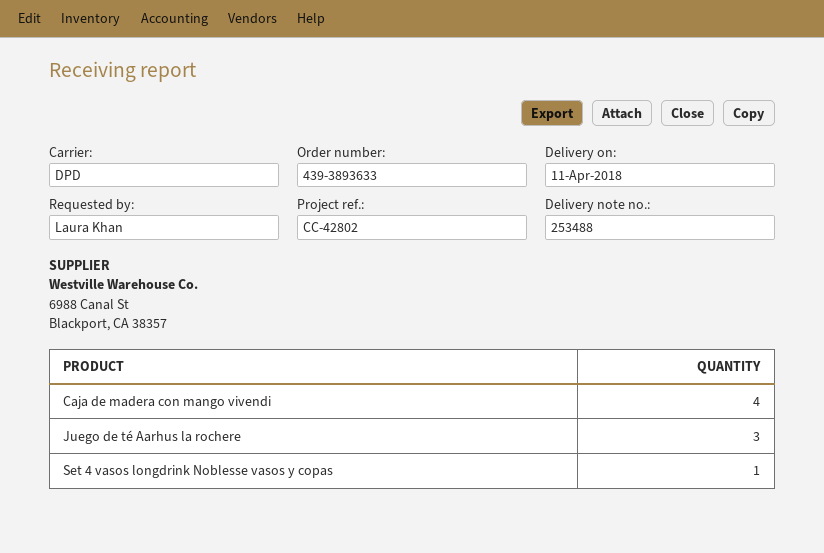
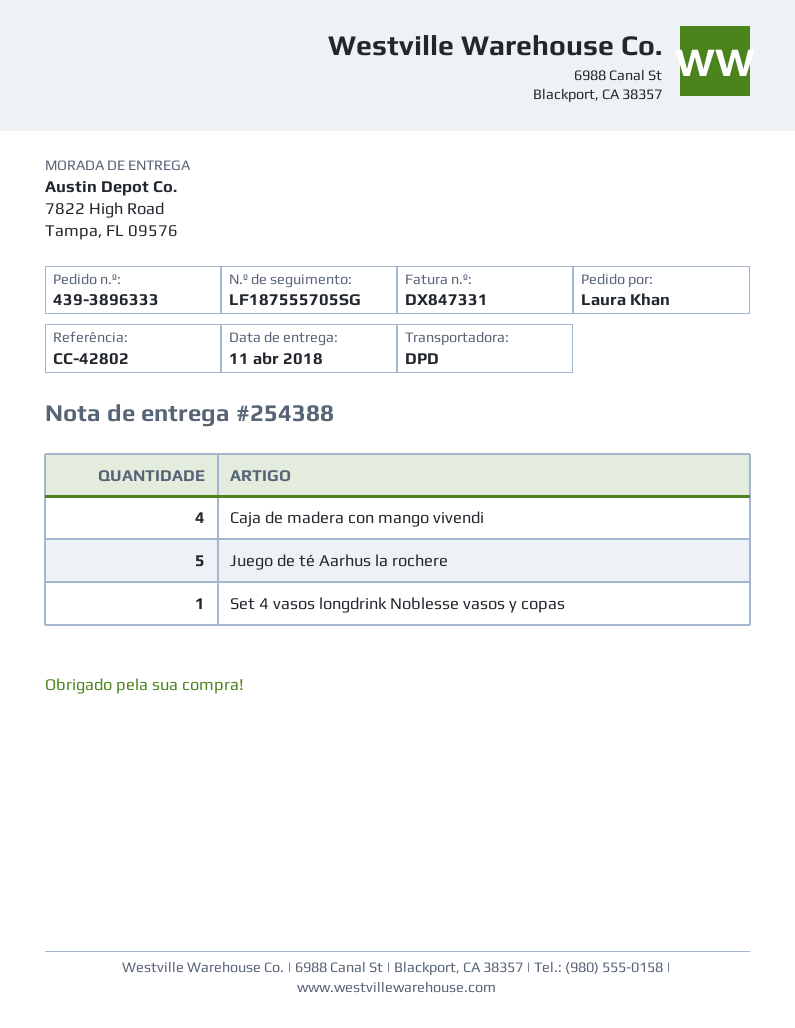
order number: 439-3893633 -> 439-3896333
delivery note number: 253488 -> 254388
Juego de té Aarhus la rochere: 3 -> 5

